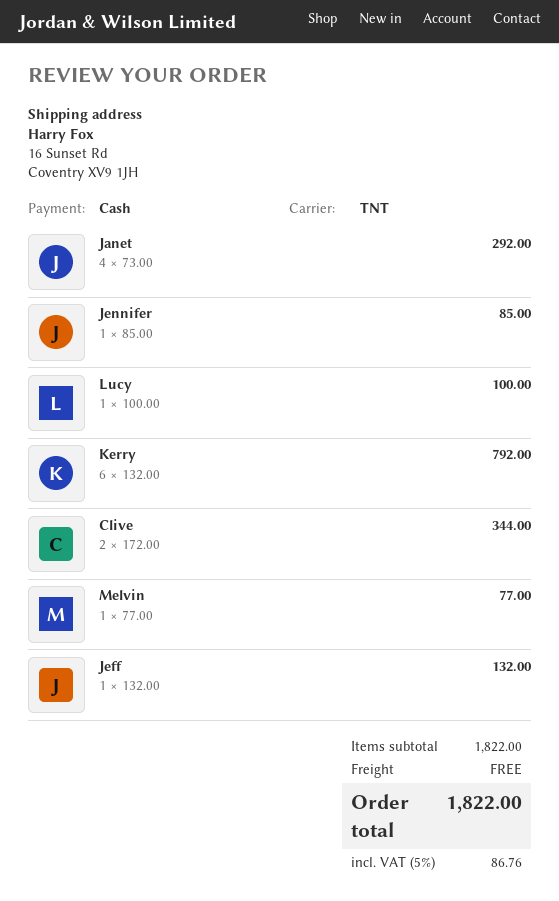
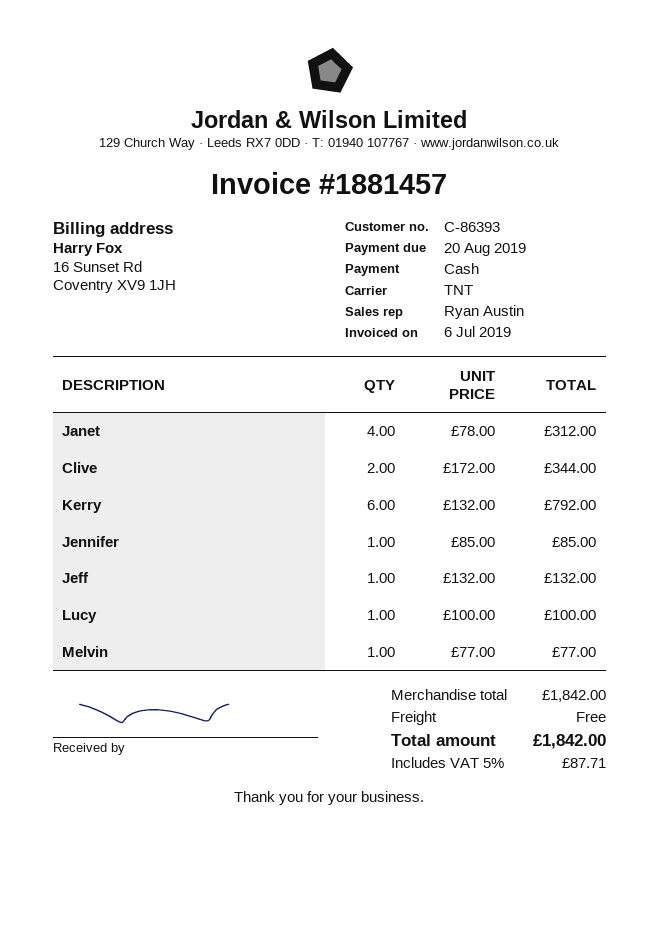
Janet: 4 x 73.00 = 292.00 -> 4 x 78.00 = 312.00
subtotal: 1822.00 -> 1842.00
tax: 5% = 86.76 -> 5% = 87.71
total: 1822.00 -> 1842.00

